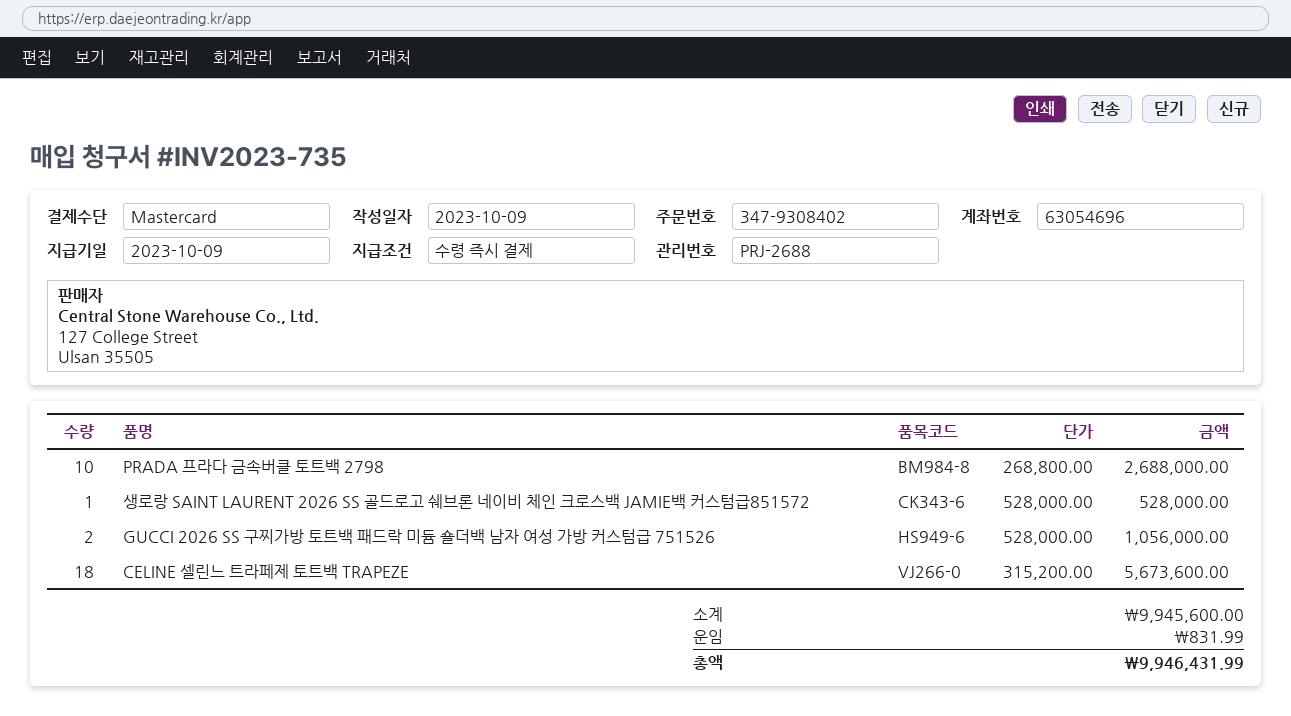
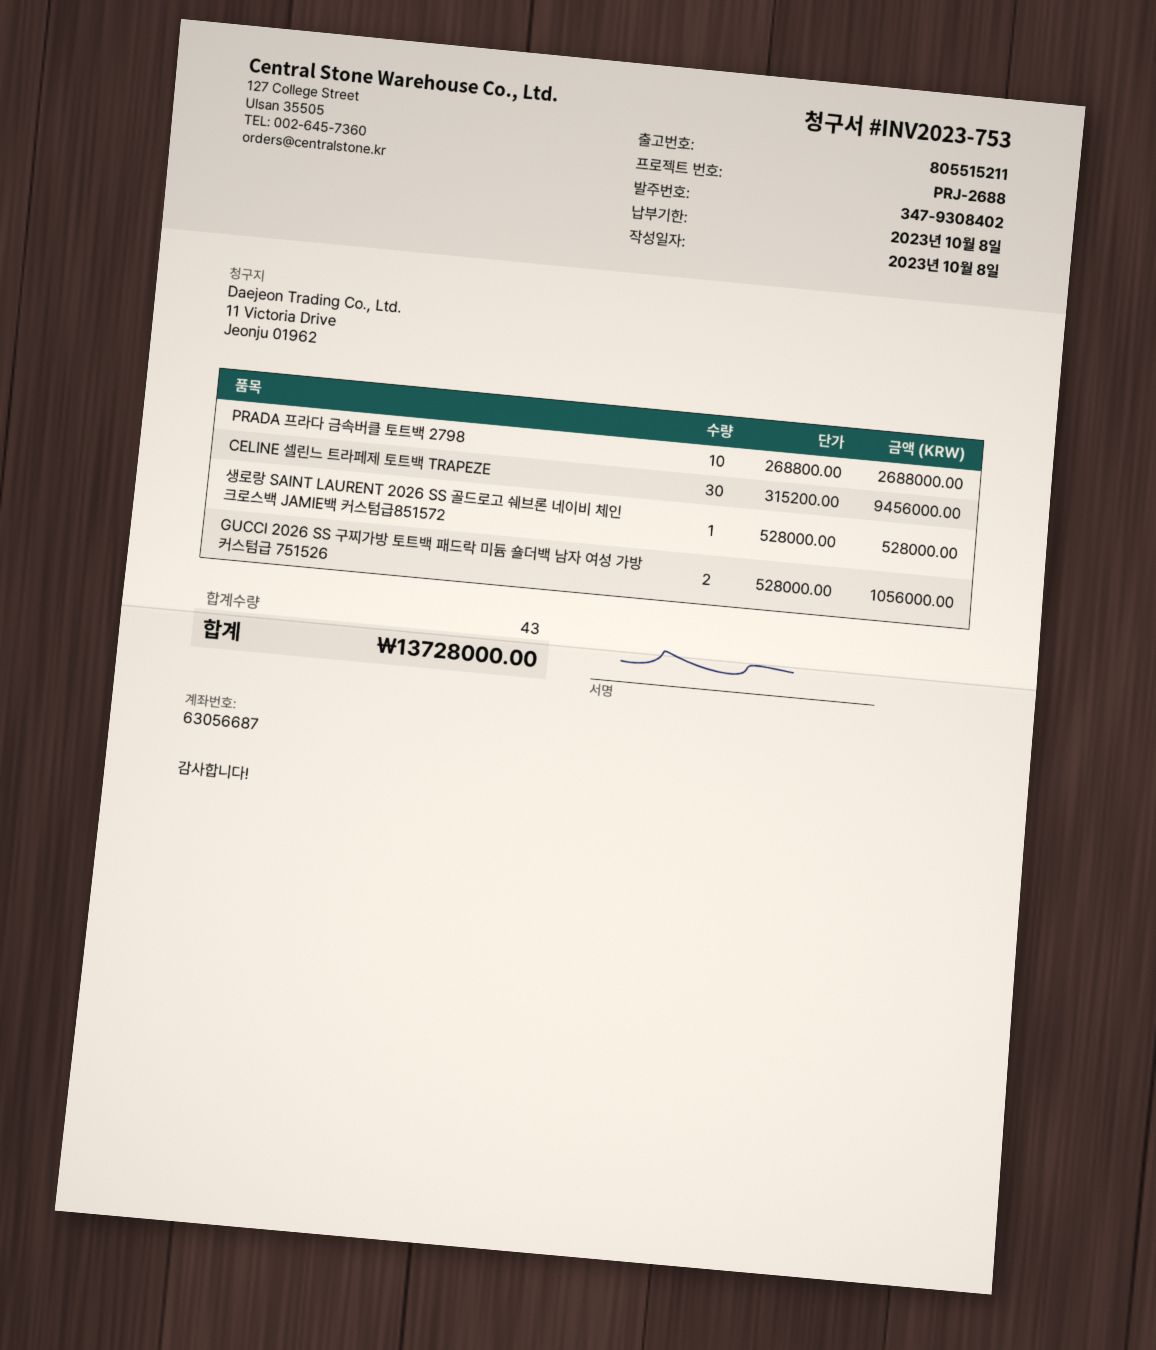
invoice number: INV2023-735 -> INV2023-753
invoice date: 2023-10-09 -> 2023-10-08
due date: 2023-10-09 -> 2023-10-08
bank account: 63054696 -> 63056687
CELINE 셀린느 트라페제 토트백 TRAPEZE: 18 x 315200.00 = 5673600.00 -> 30 x 315200.00 = 9456000.00
shipping: 831.99 -> none
total: 9946431.99 -> 13728000.00

